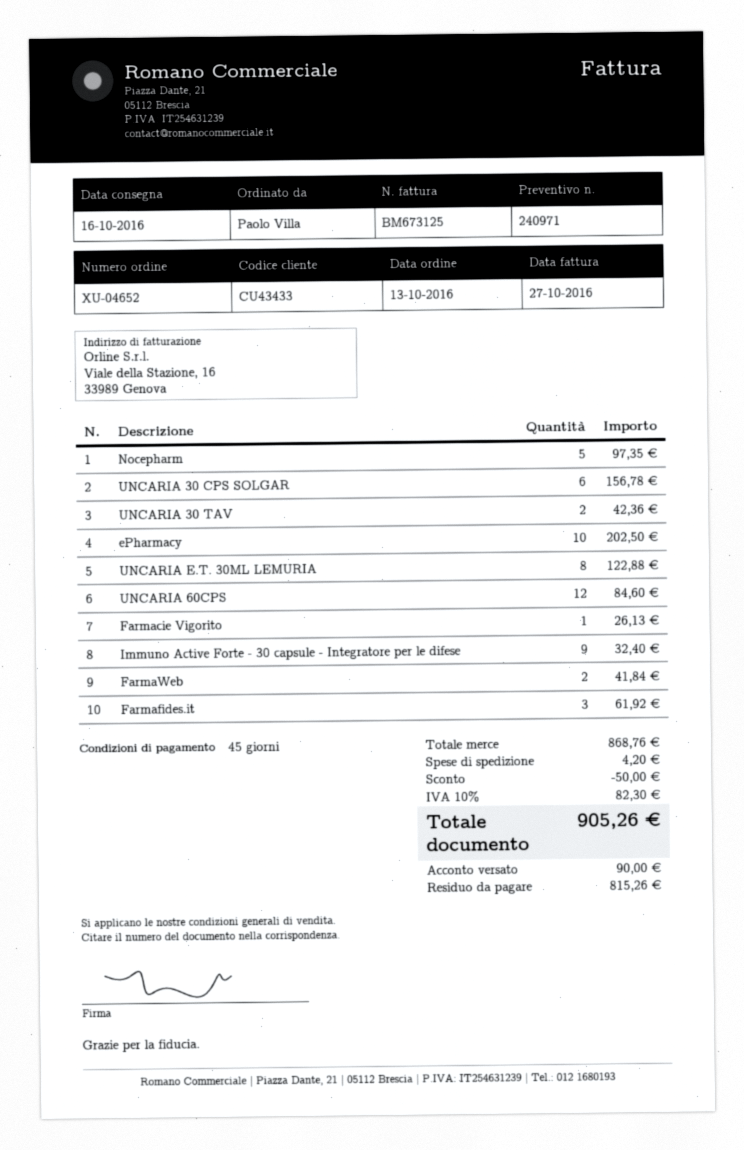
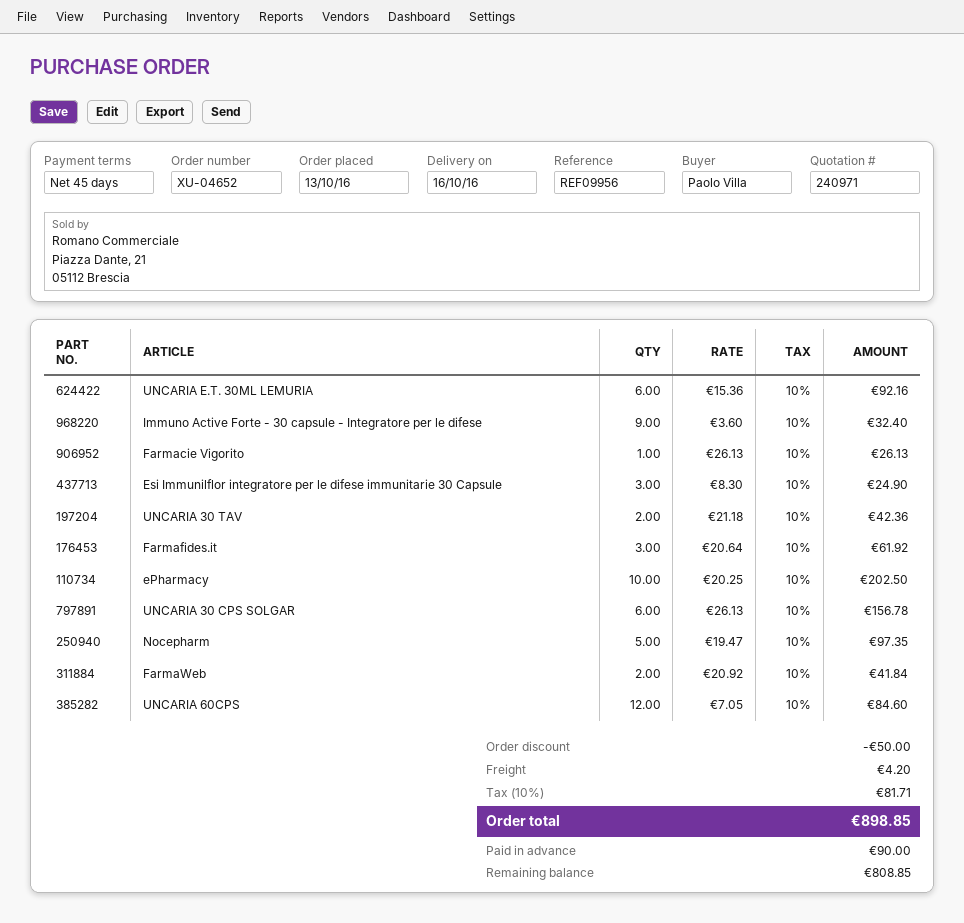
UNCARIA E.T. 30ML LEMURIA: 8 for 122.88 -> 6 for 92.16
Esi Immunilflor integratore per le difese immunitarie 30 Capsule: none -> 3 for 24.90
tax: 10% = 82.30 -> 10% = 81.71
total: 905.26 -> 898.85
balance: 815.26 -> 808.85

